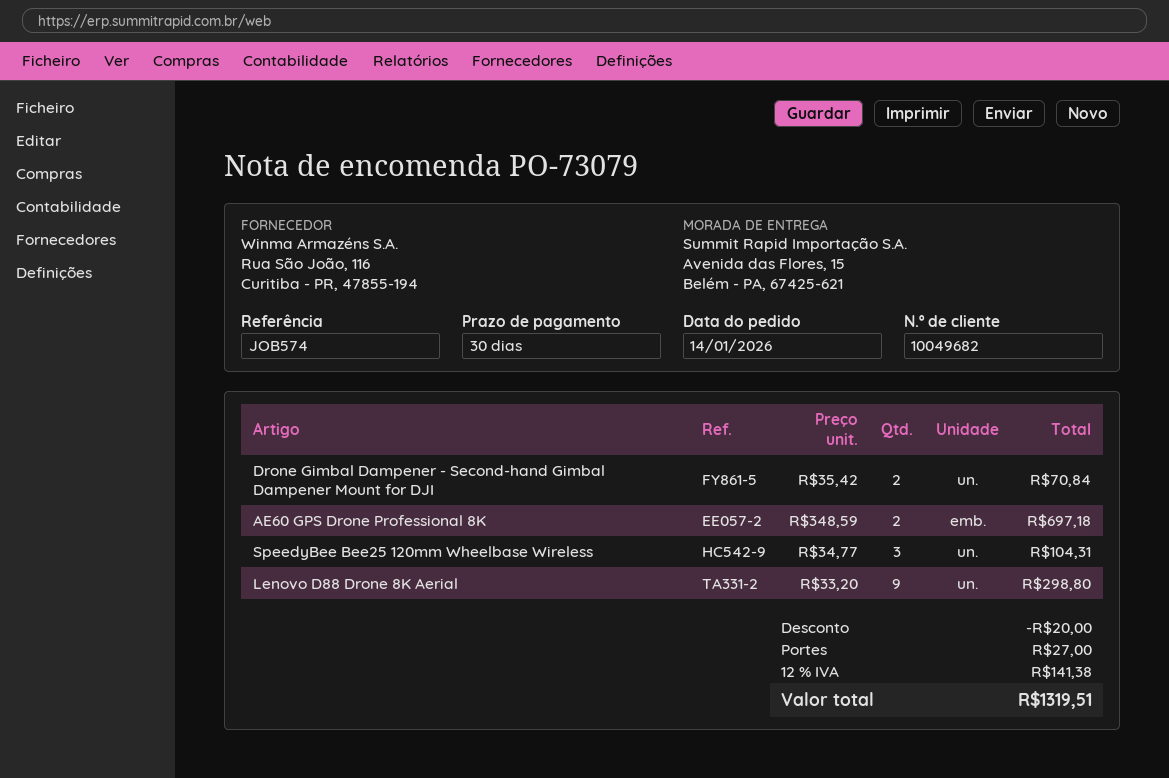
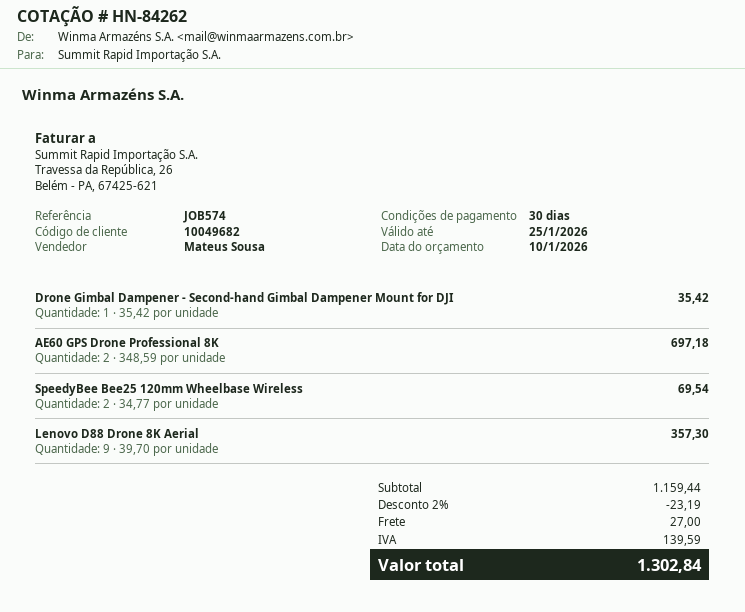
Drone Gimbal Dampener - Second-hand Gimbal Dampener Mount for DJI: 2 x 35.42 = 70.84 -> 1 x 35.42 = 35.42
SpeedyBee Bee25 120mm Wheelbase Wireless: 3 x 34.77 = 104.31 -> 2 x 34.77 = 69.54
Lenovo D88 Drone 8K Aerial: 9 x 33.20 = 298.80 -> 9 x 39.70 = 357.30
discount: 20.00 -> 23.19
tax: 141.38 -> 139.59
total: 1319.51 -> 1302.84

